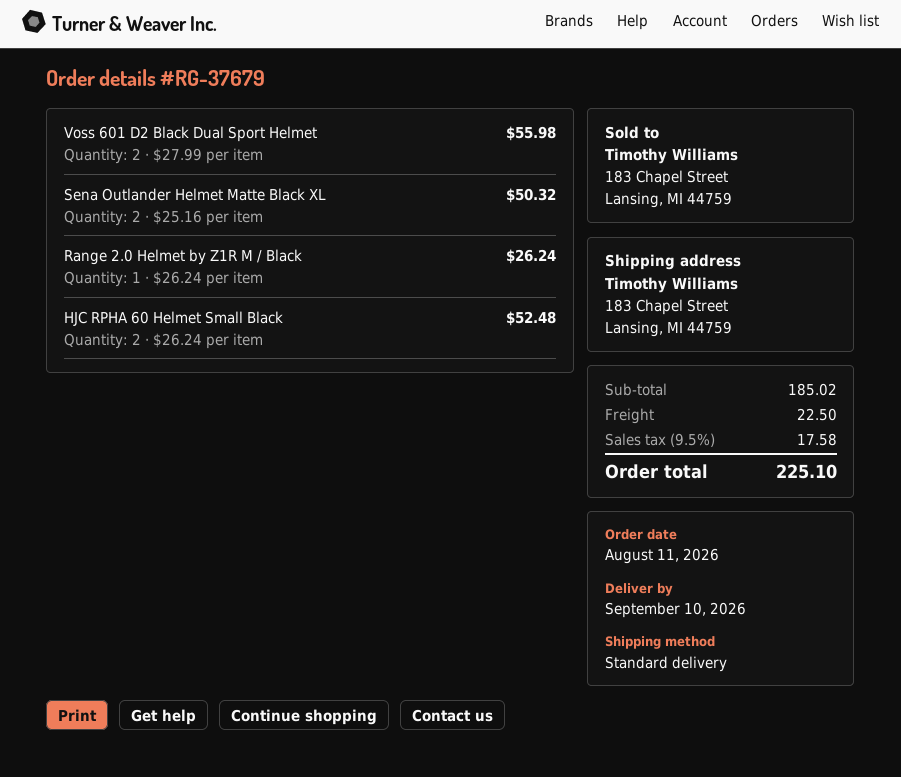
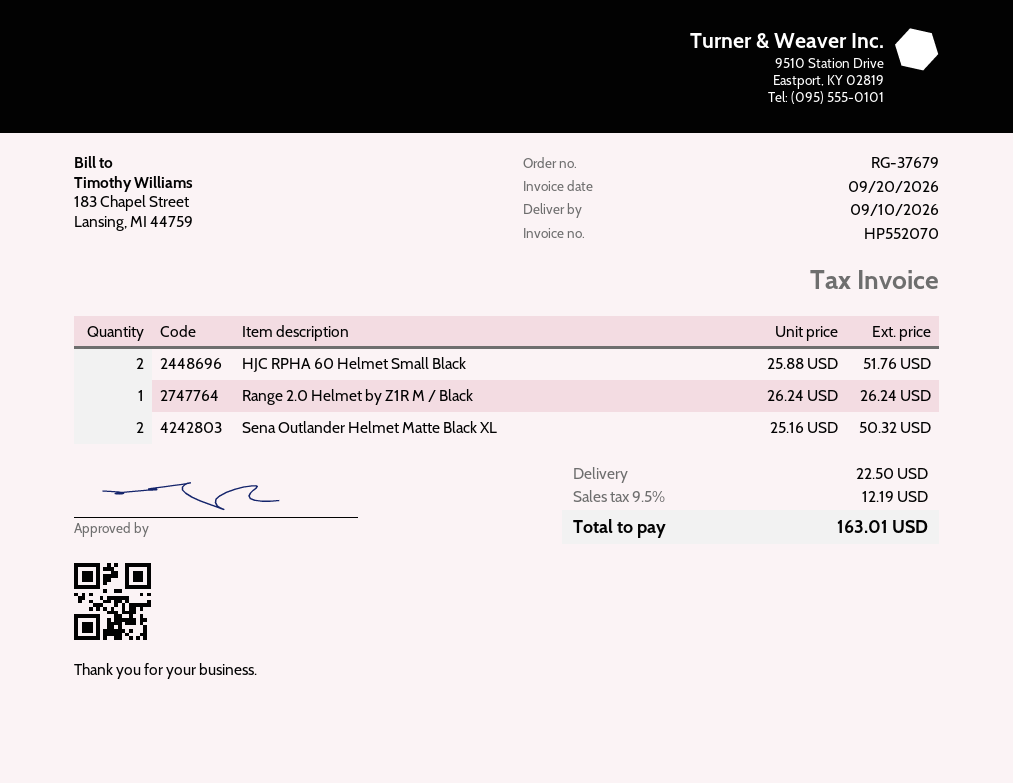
Voss 601 D2 Black Dual Sport Helmet: 2 x 27.99 = 55.98 -> none
HJC RPHA 60 Helmet Small Black: 2 x 26.24 = 52.48 -> 2 x 25.88 = 51.76
tax: 9.5% = 17.58 -> 9.5% = 12.19
total: 225.10 -> 163.01

